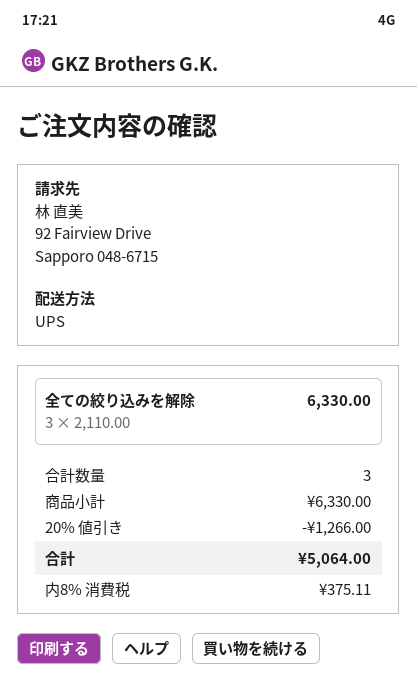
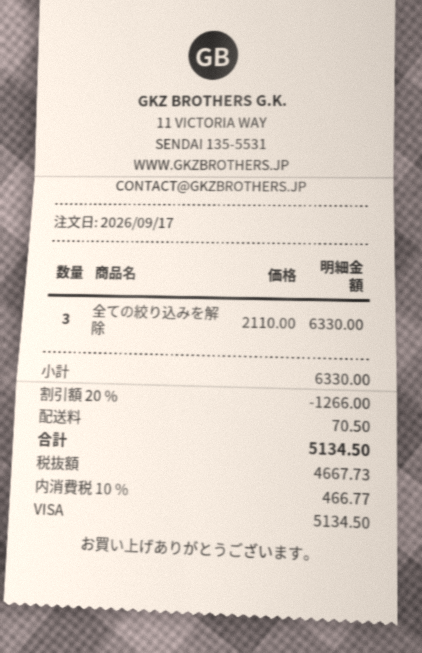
shipping: none -> 70.50
tax: 8% = 375.11 -> 10% = 466.77
total: 5064.00 -> 5134.50

